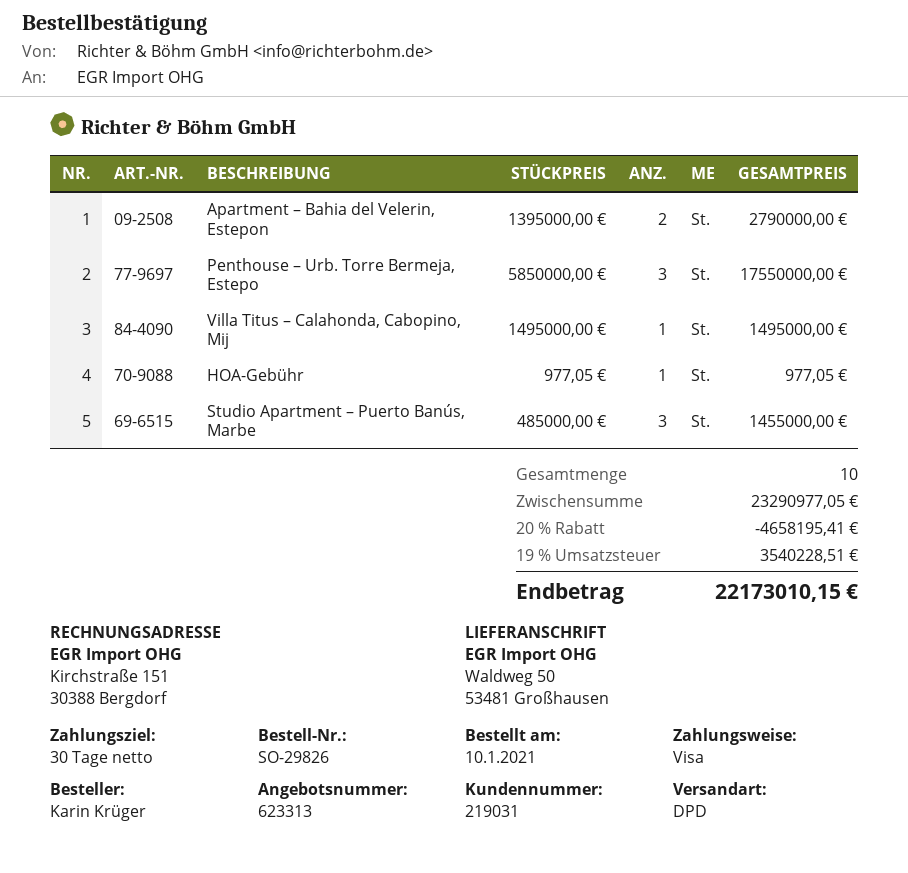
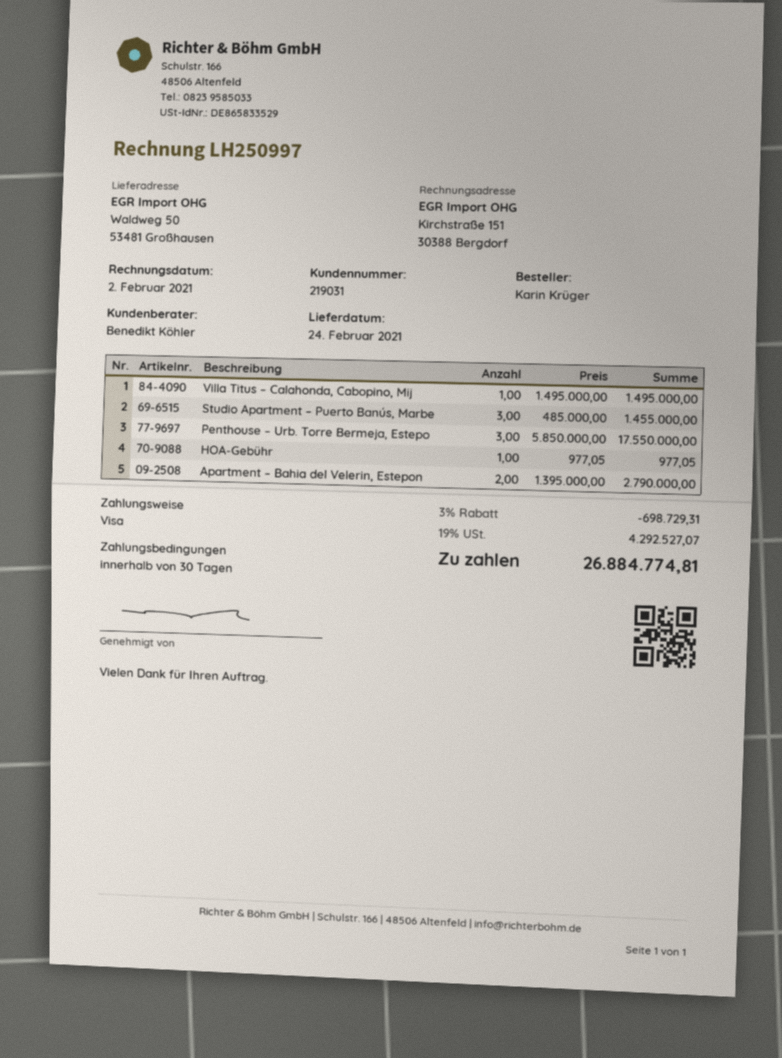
discount: 20% = 4658195.41 -> 3% = 698729.31
tax: 19% = 3540228.51 -> 19% = 4292527.07
total: 22173010.15 -> 26884774.81

